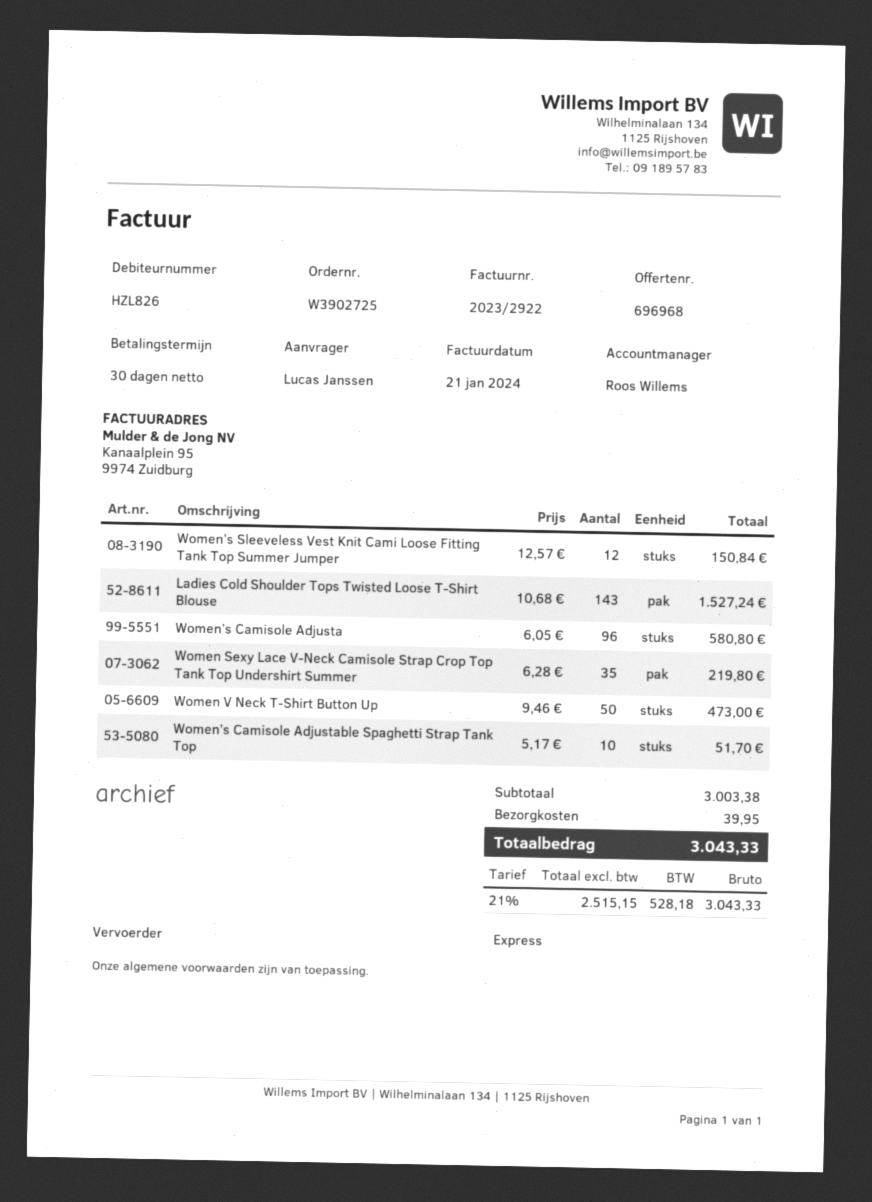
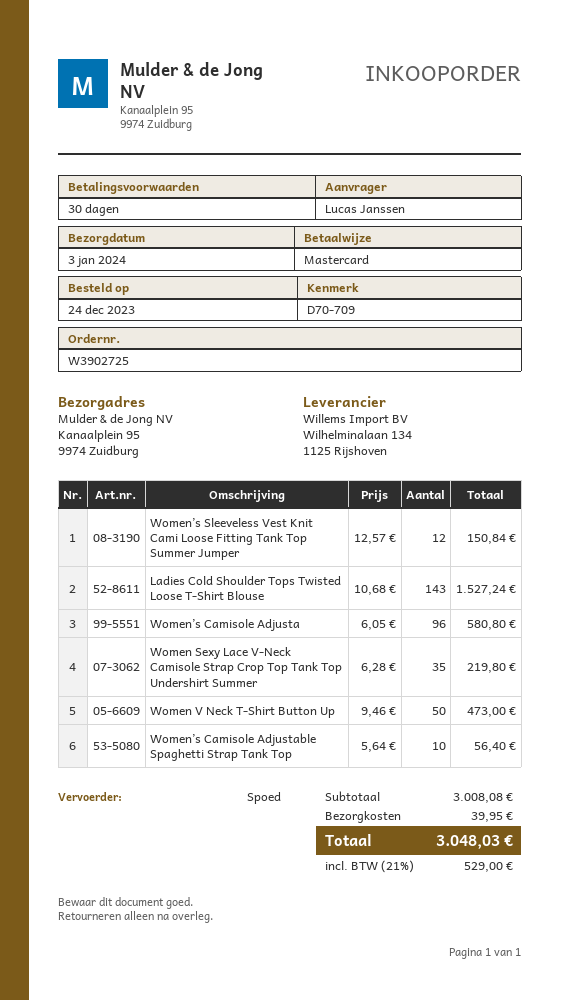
Women’s Camisole Adjustable Spaghetti Strap Tank Top: 10 x 5.17 = 51.70 -> 10 x 5.64 = 56.40
subtotal: 3003.38 -> 3008.08
tax: 21% = 528.18 -> 21% = 529.00
total: 3043.33 -> 3048.03

